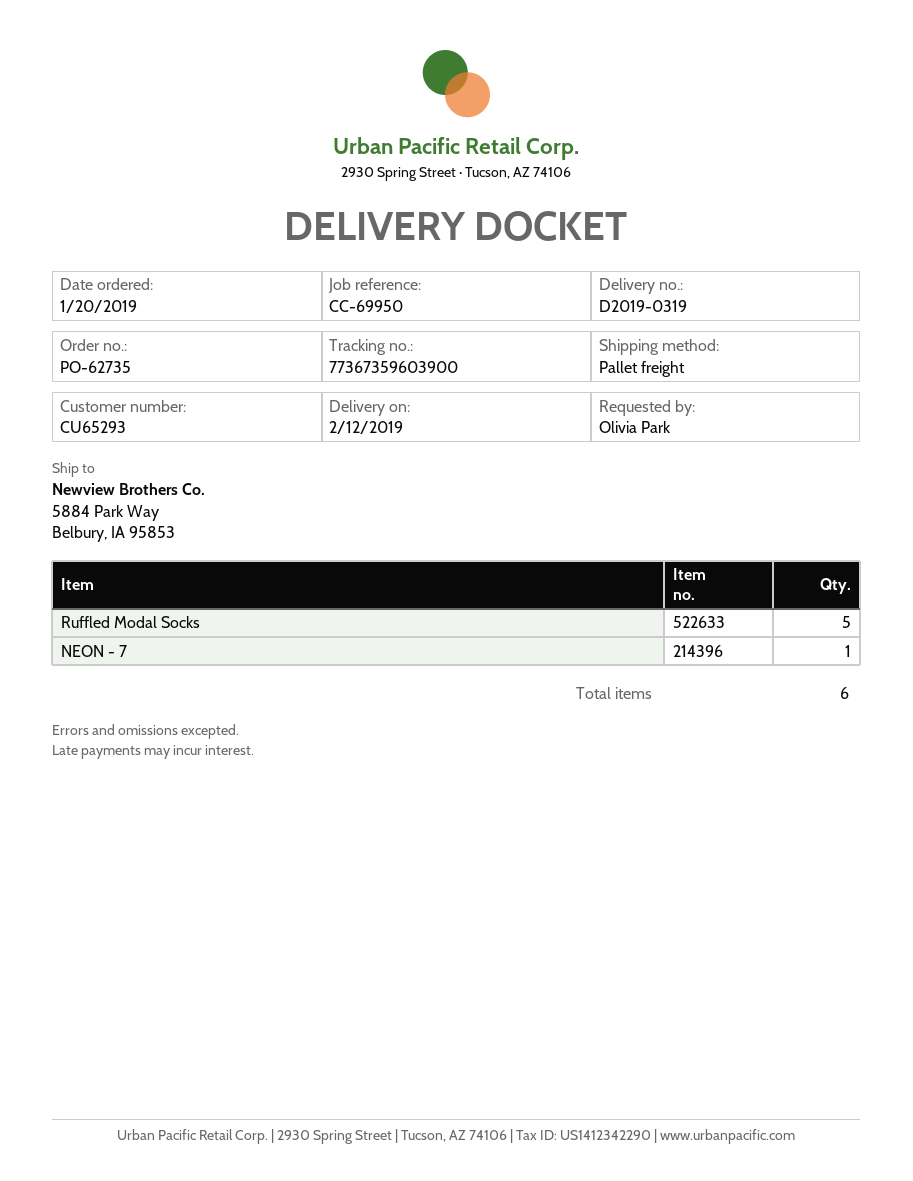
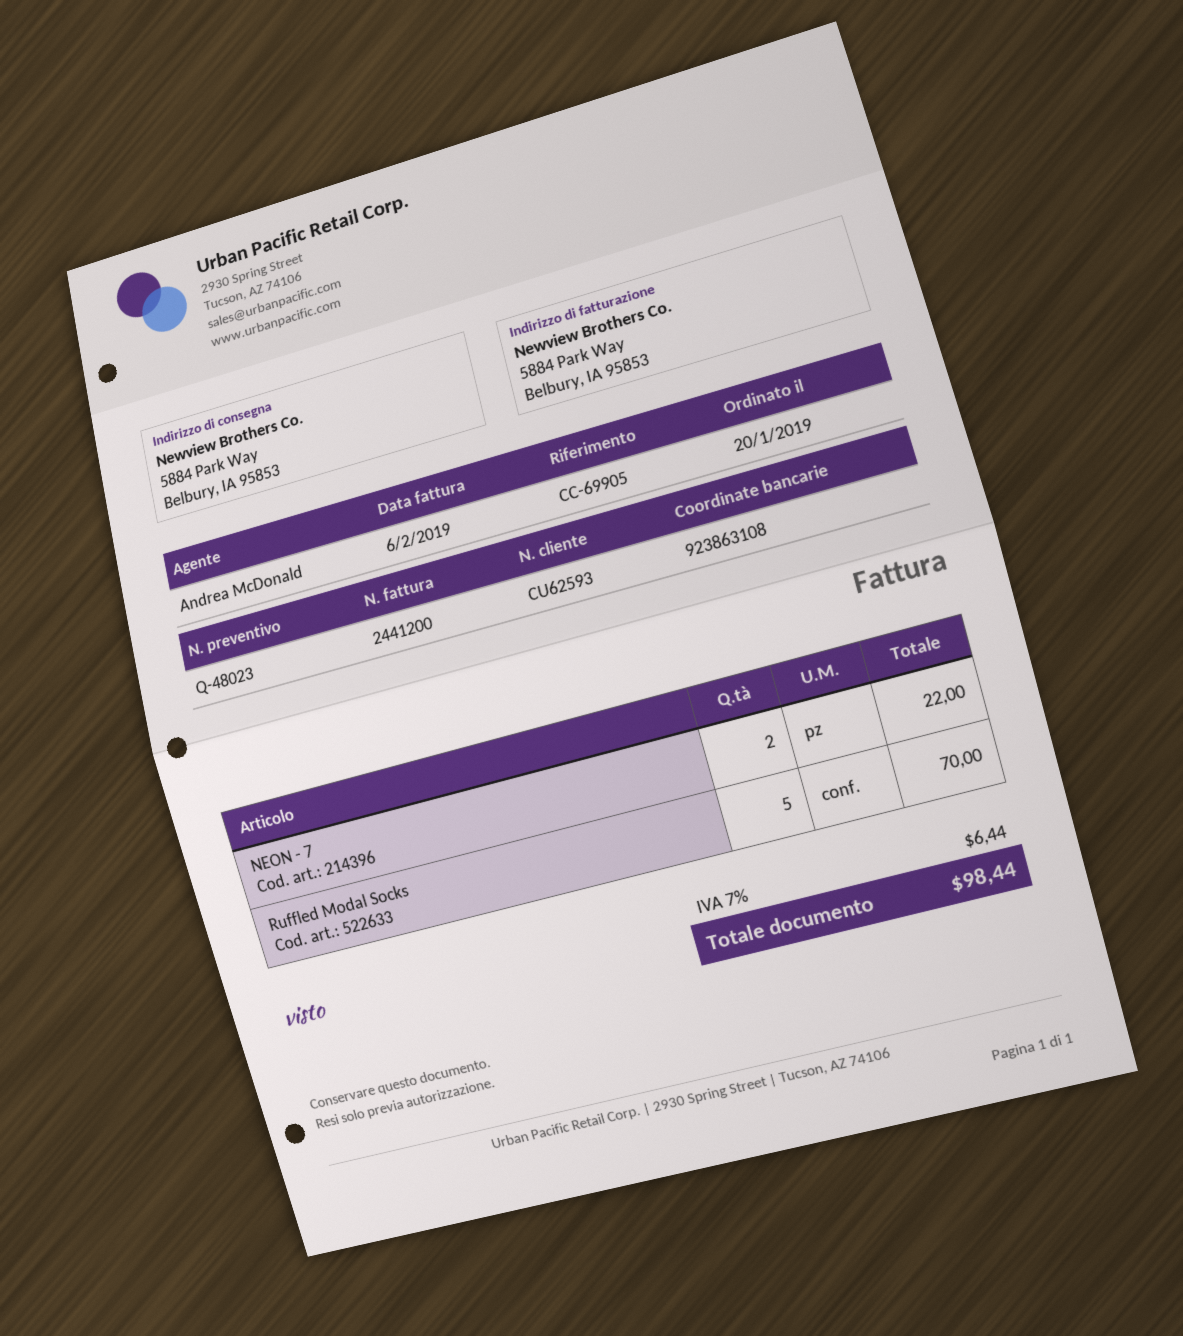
customer number: CU65293 -> CU62593
reference: CC-69950 -> CC-69905
NEON - 7: 1 -> 2

